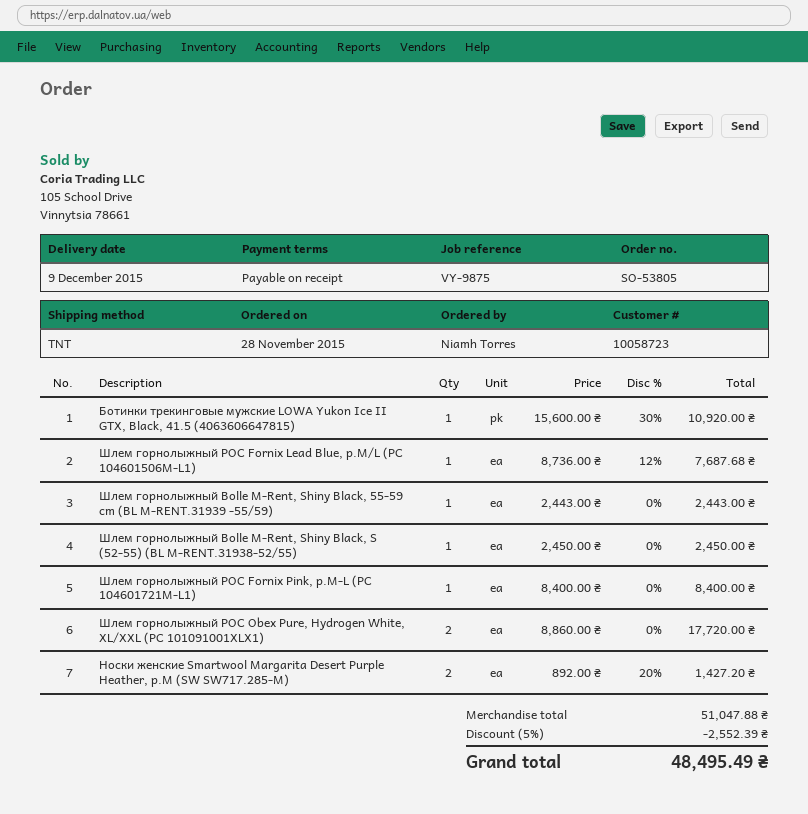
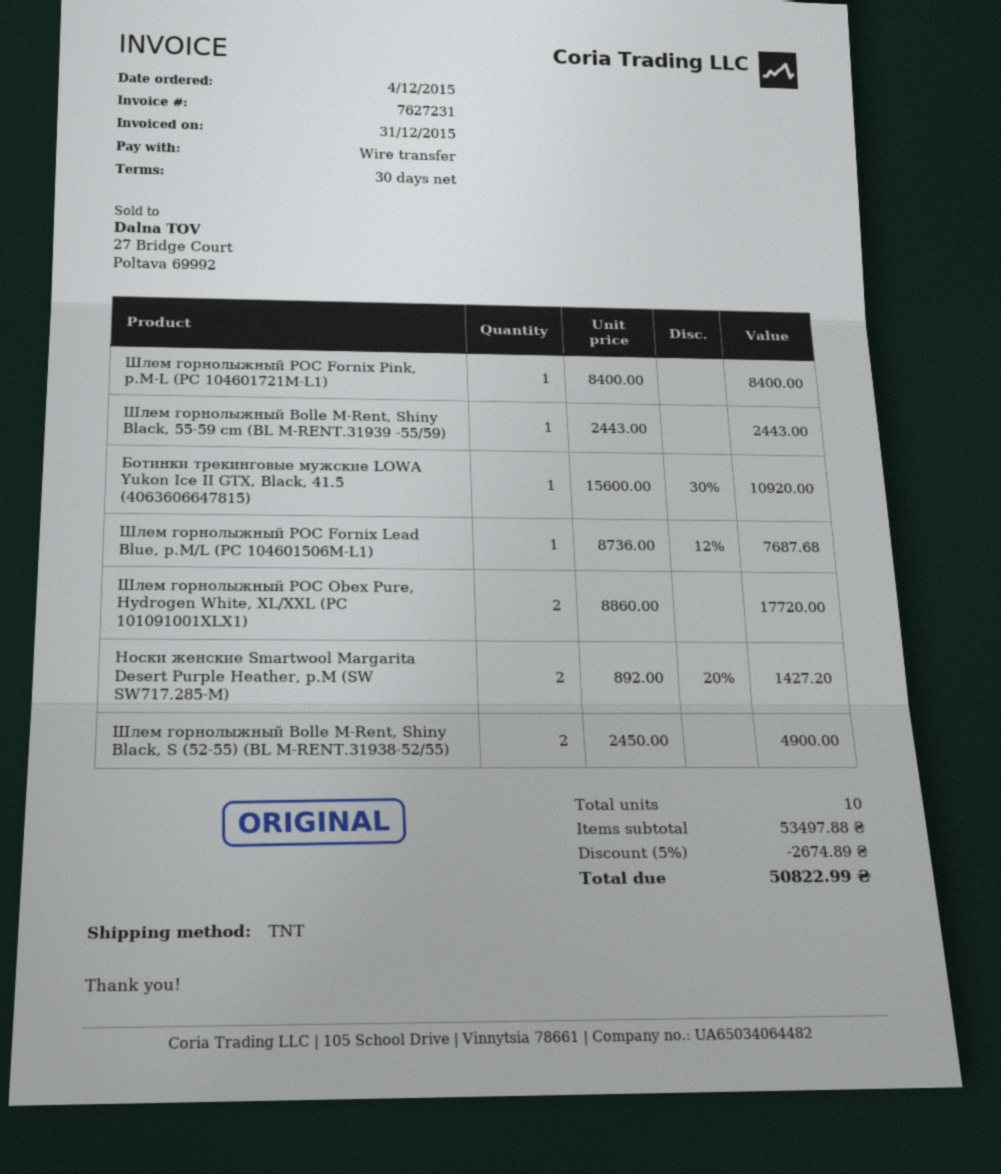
order date: 2015-11-28 -> 2015-12-04
payment terms: on receipt -> 30 days
Шлем горнолыжный Bolle M-Rent, Shiny Black, S (52-55) (BL M-RENT.31938-52/55): 1 x 2450.00 = 2450.00 -> 2 x 2450.00 = 4900.00
subtotal: 51047.88 -> 53497.88
discount: 5% = 2552.39 -> 5% = 2674.89
total: 48495.49 -> 50822.99

